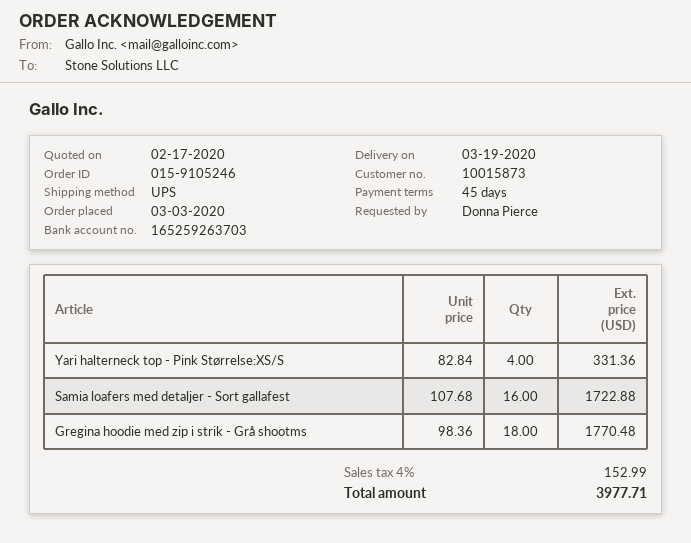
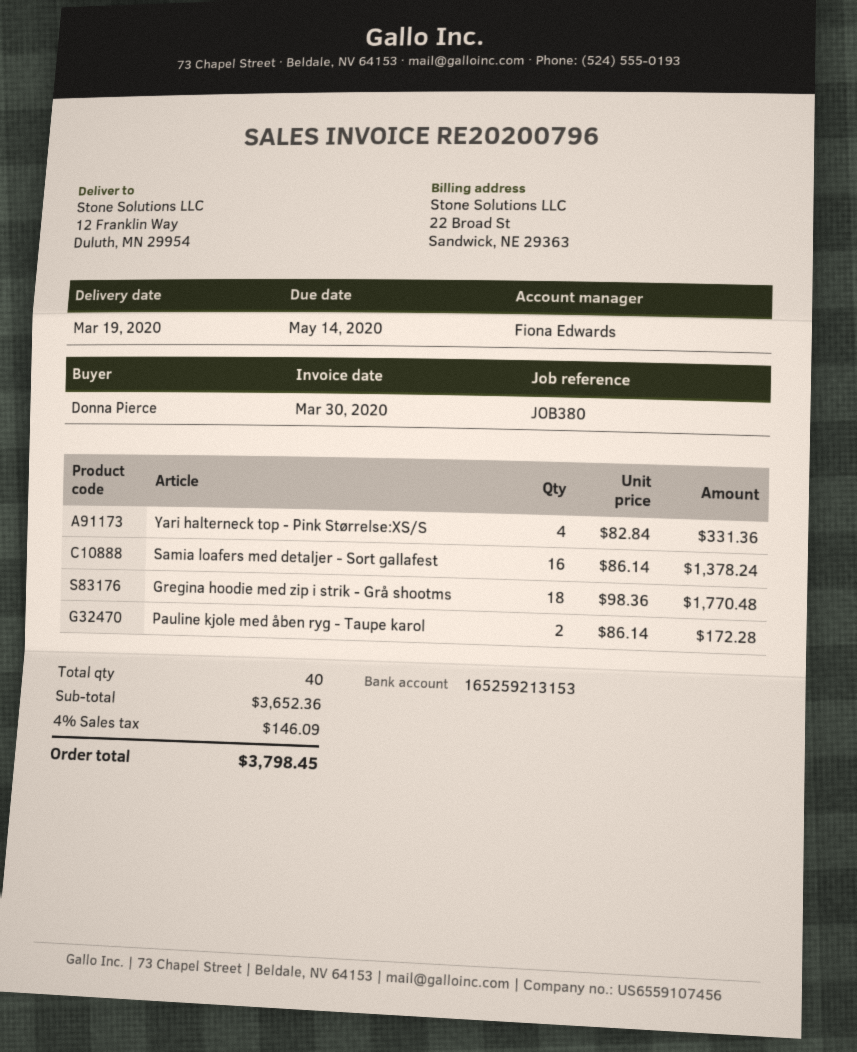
bank account: 165259263703 -> 165259213153
Samia loafers med detaljer - Sort gallafest: 16 x 107.68 = 1722.88 -> 16 x 86.14 = 1378.24
Pauline kjole med åben ryg - Taupe karol: none -> 2 x 86.14 = 172.28
tax: 4% = 152.99 -> 4% = 146.09
total: 3977.71 -> 3798.45

